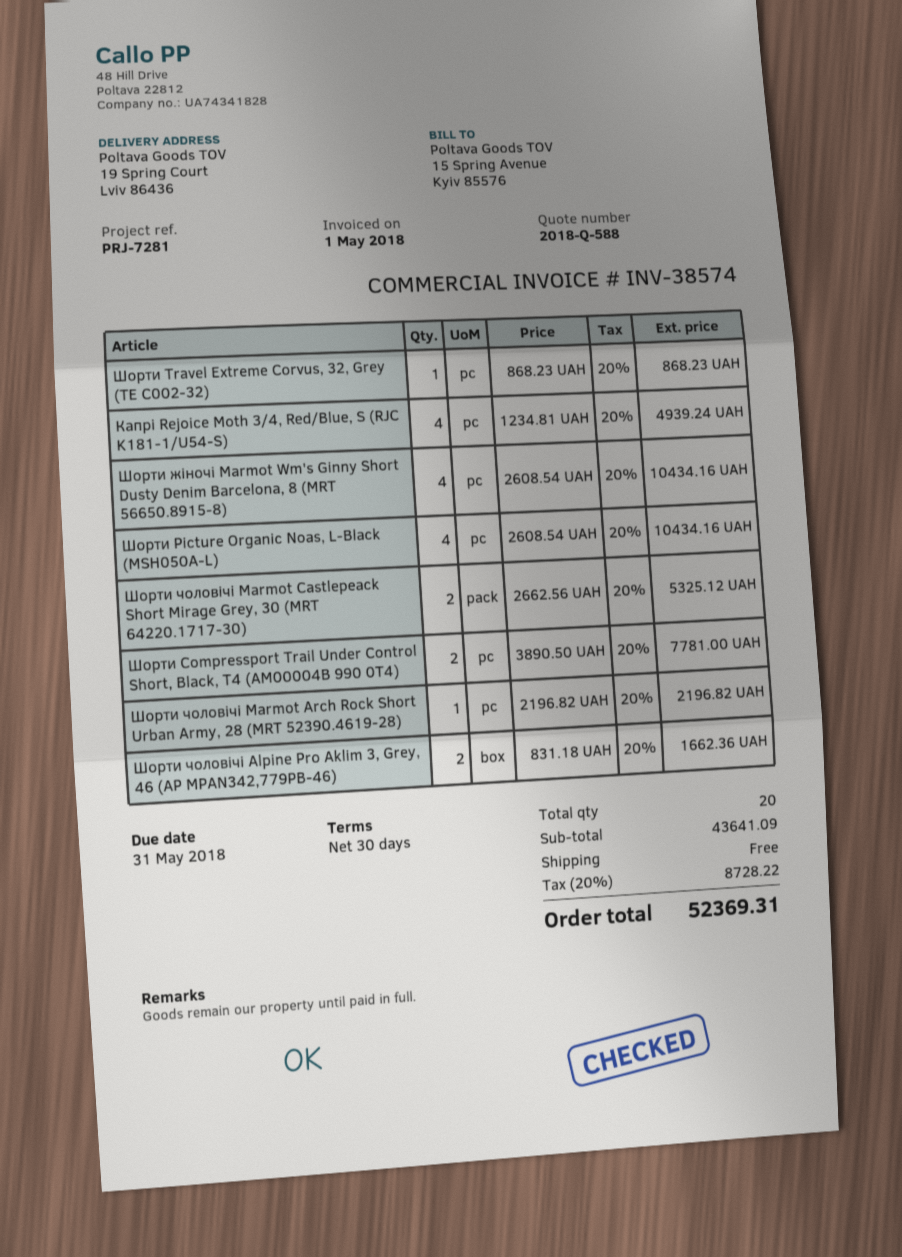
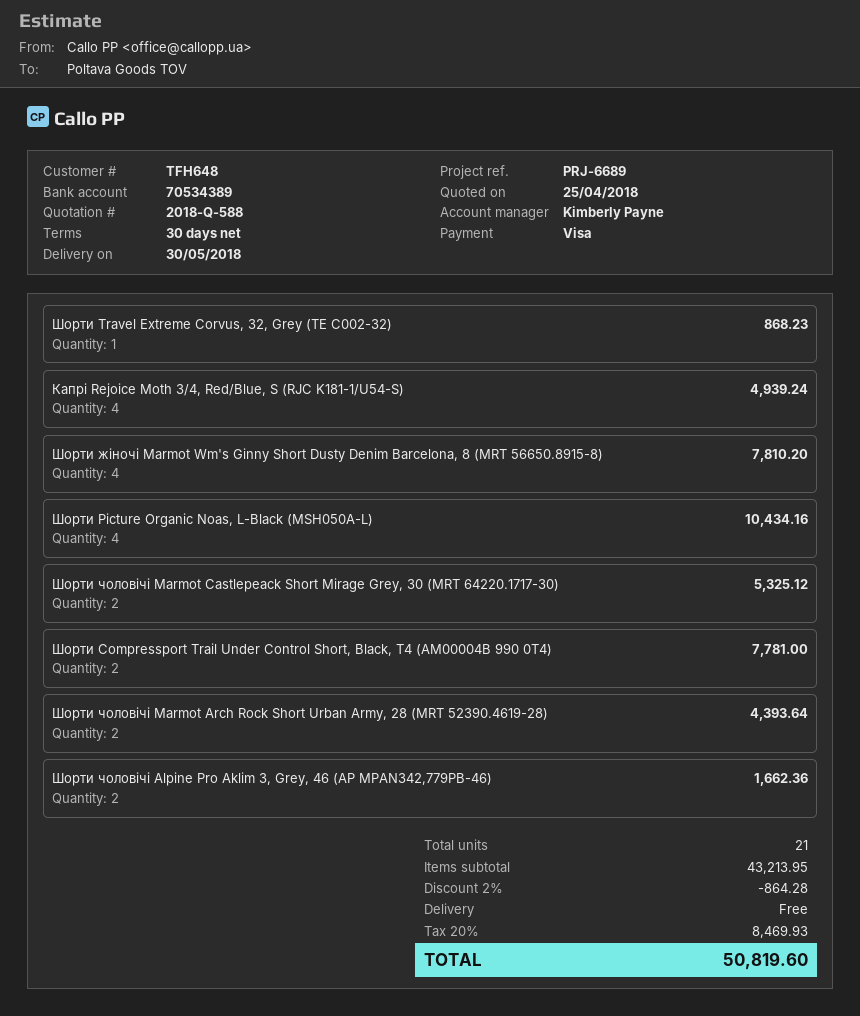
reference: PRJ-7281 -> PRJ-6689
Шорти жіночі Marmot Wm's Ginny Short Dusty Denim Barcelona, 8 (MRT 56650.8915-8): 4 for 10434.16 -> 4 for 7810.20
Шорти чоловічі Marmot Arch Rock Short Urban Army, 28 (MRT 52390.4619-28): 1 for 2196.82 -> 2 for 4393.64
total quantity: 20 -> 21
subtotal: 43641.09 -> 43213.95
discount: none -> 2% = 864.28
tax: 20% = 8728.22 -> 20% = 8469.93
total: 52369.31 -> 50819.60

